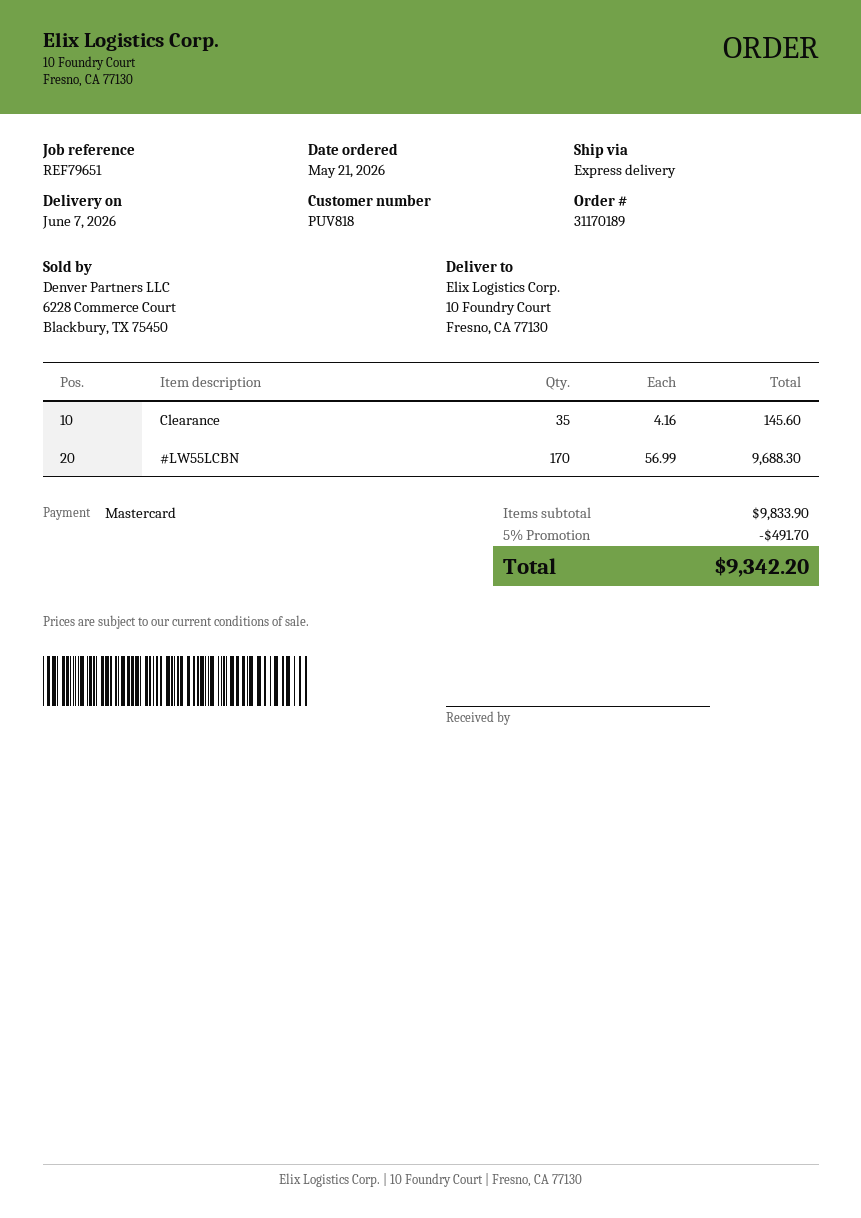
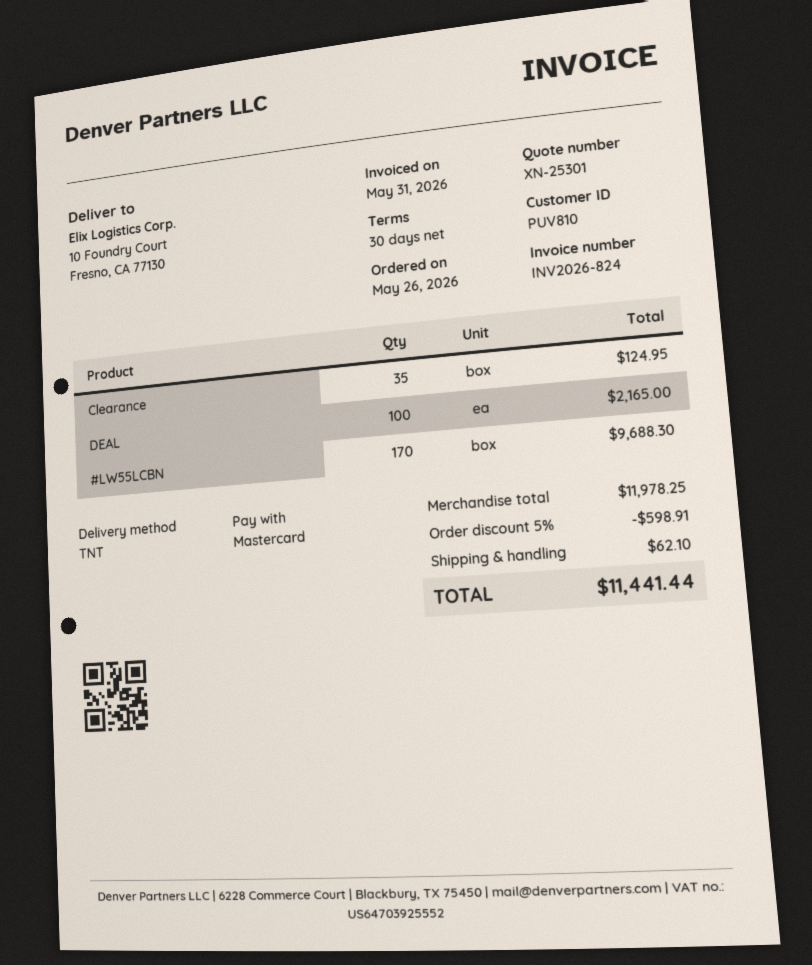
order date: 2026-05-21 -> 2026-05-26
customer number: PUV818 -> PUV810
shipping method: express -> TNT
Clearance: 35 for 145.60 -> 35 for 124.95
DEAL: none -> 100 for 2165.00
subtotal: 9833.90 -> 11978.25
discount: 5% = 491.70 -> 5% = 598.91
shipping: none -> 62.10
total: 9342.20 -> 11441.44

